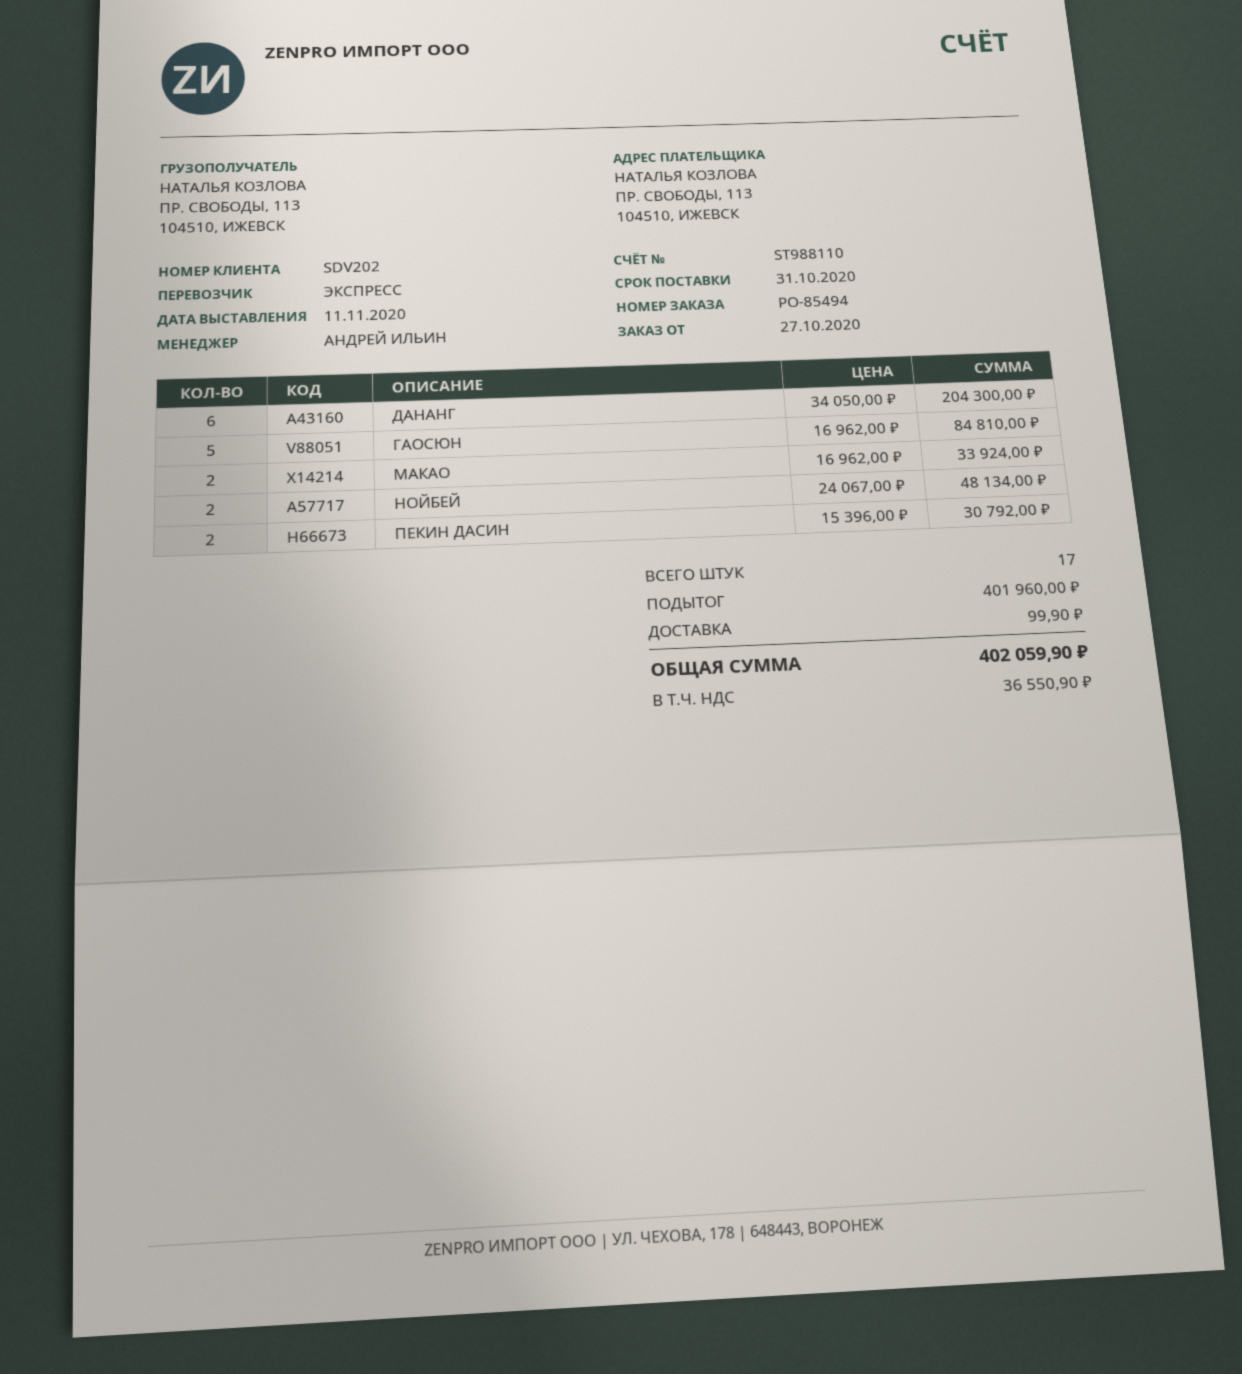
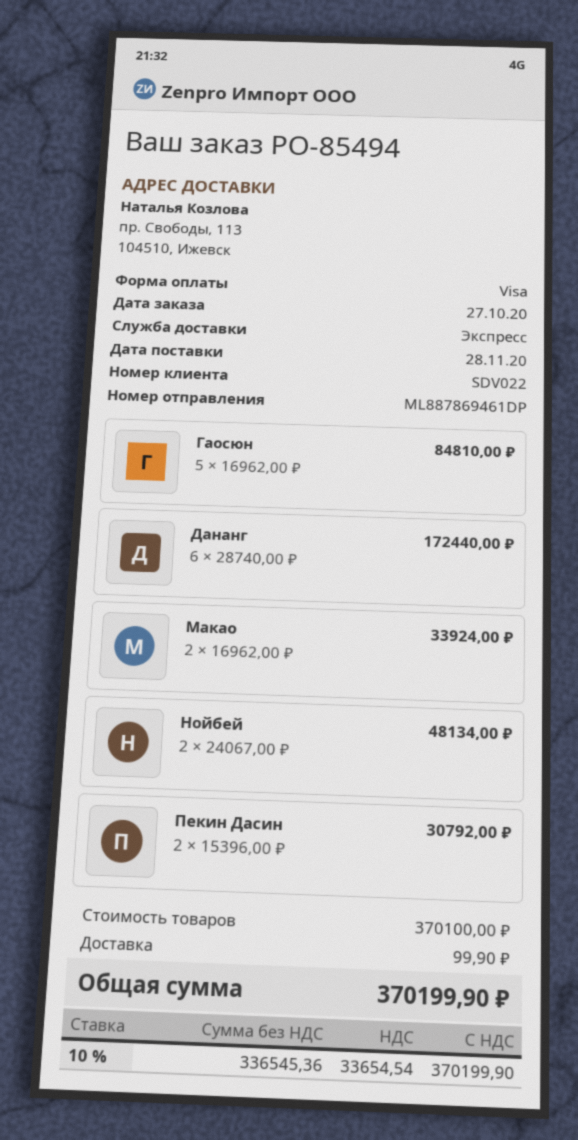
delivery date: 2020-10-31 -> 2020-11-28
customer number: SDV202 -> SDV022
ДАНАНГ: 6 x 34050.00 = 204300.00 -> 6 x 28740.00 = 172440.00
subtotal: 401960.00 -> 370100.00
tax: 36550.90 -> 33654.54
total: 402059.90 -> 370199.90

